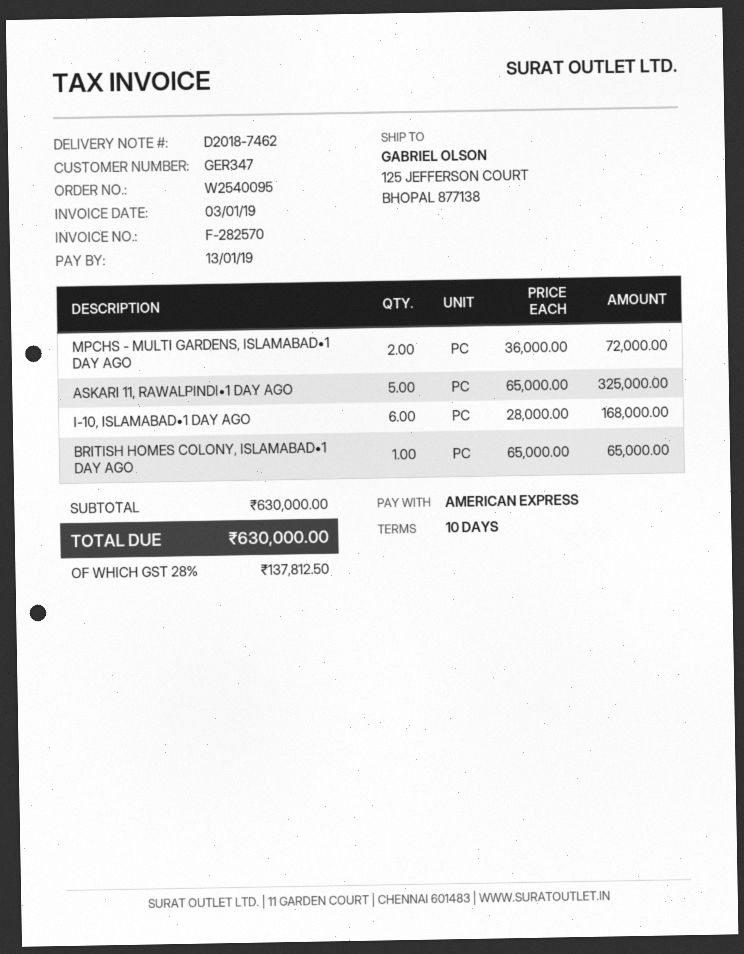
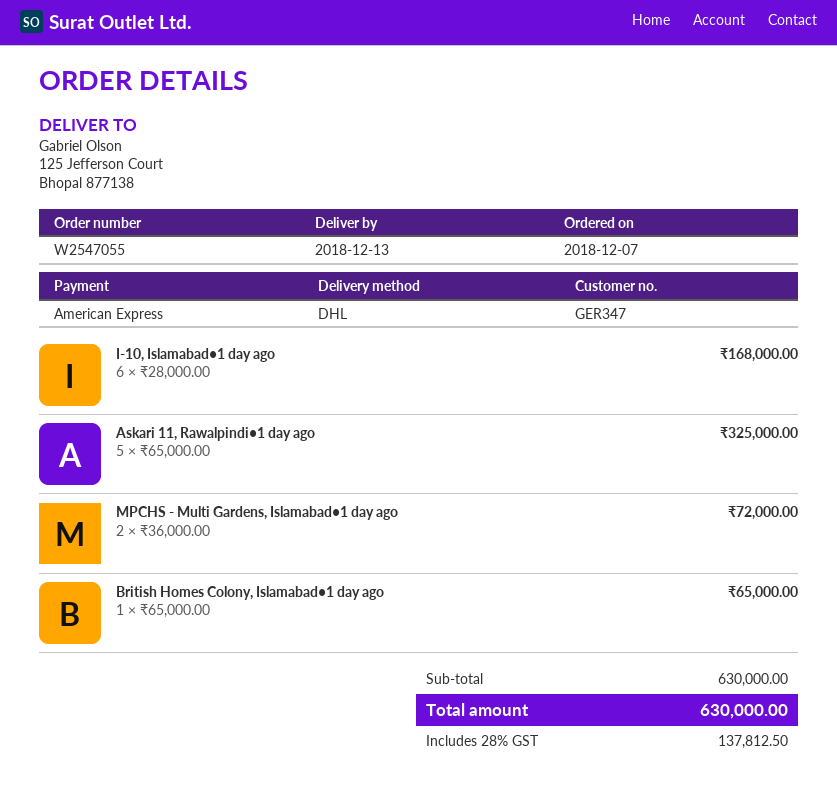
order number: W2540095 -> W2547055

